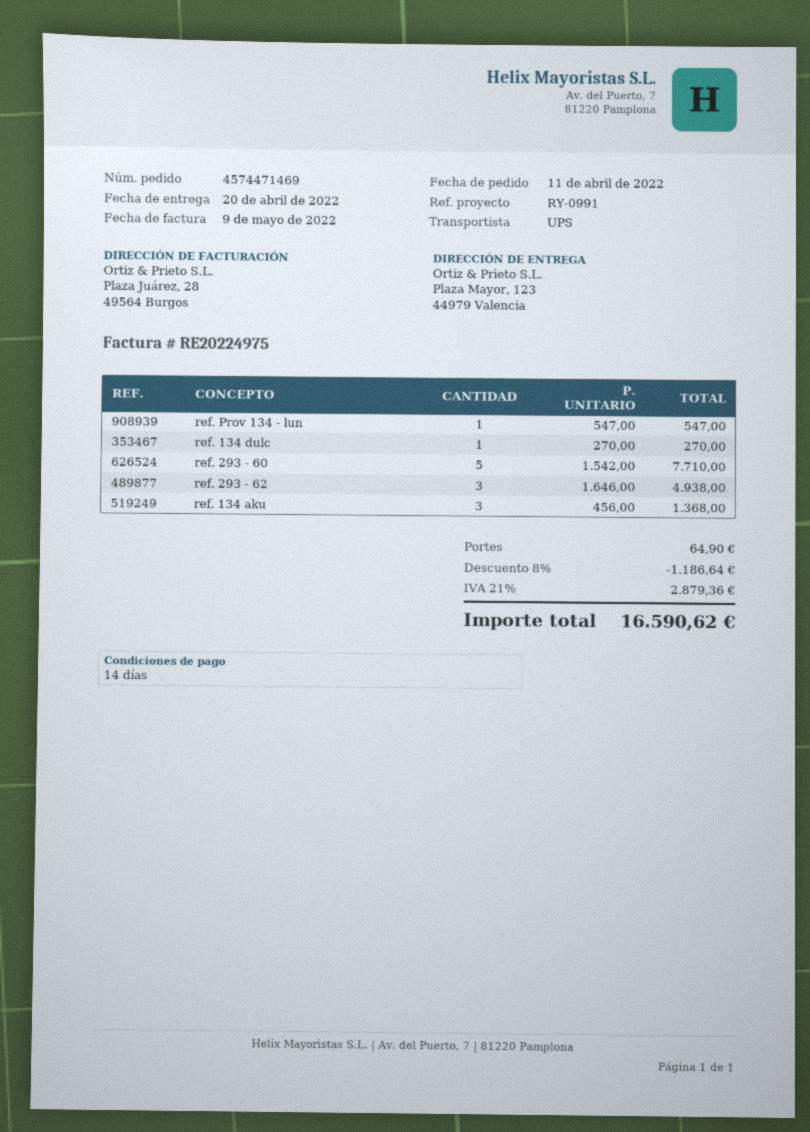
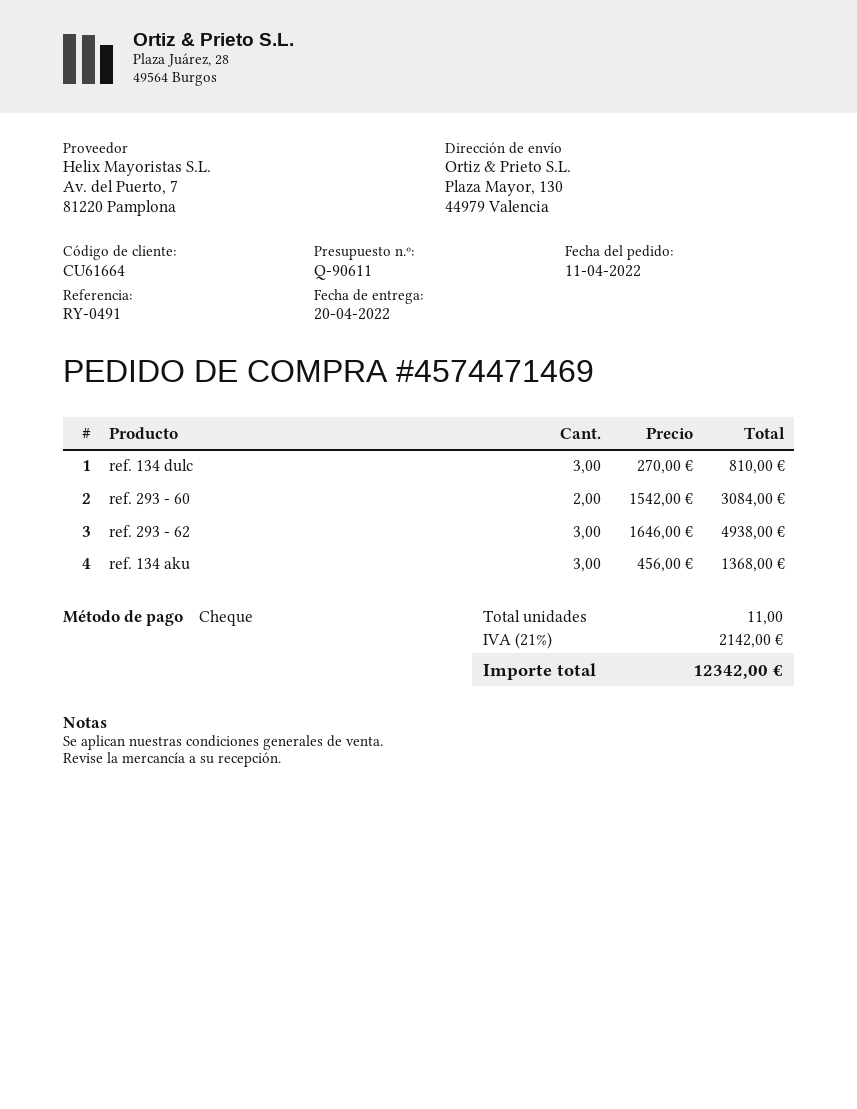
reference: RY-0991 -> RY-0491
ship to: Plaza Mayor, 123, 44979 Valencia -> Plaza Mayor, 130, 44979 Valencia
ref. Prov 134 - lun: 1 x 547.00 = 547.00 -> none
ref. 134 dulc: 1 x 270.00 = 270.00 -> 3 x 270.00 = 810.00
ref. 293 - 60: 5 x 1542.00 = 7710.00 -> 2 x 1542.00 = 3084.00
discount: 8% = 1186.64 -> none
shipping: 64.90 -> none
tax: 21% = 2879.36 -> 21% = 2142.00
total: 16590.62 -> 12342.00

